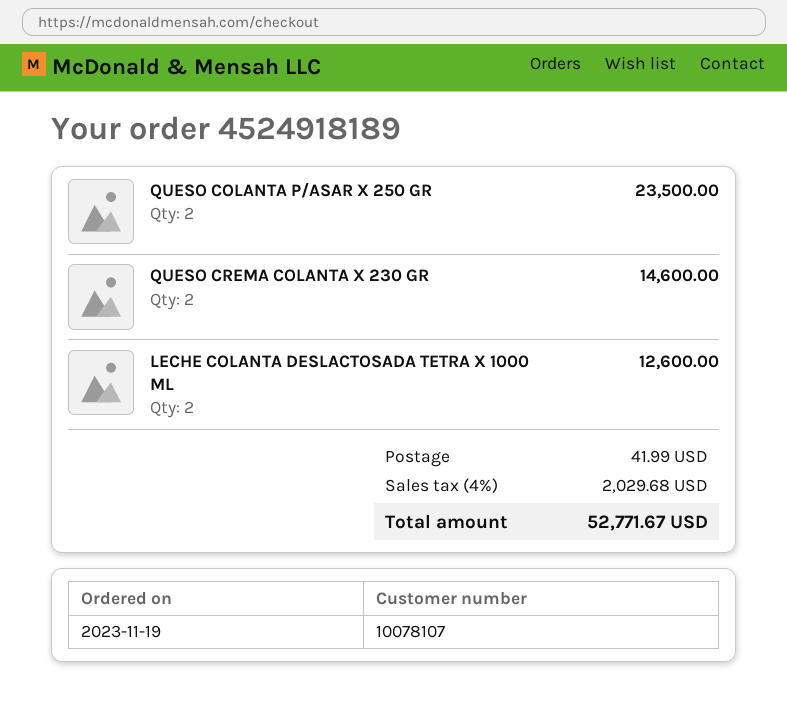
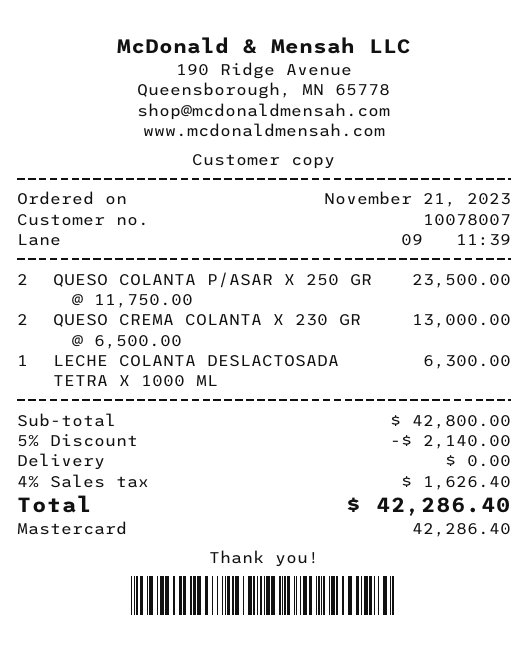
order date: 2023-11-19 -> 2023-11-21
customer number: 10078107 -> 10078007
QUESO CREMA COLANTA X 230 GR: 2 for 14600.00 -> 2 for 13000.00
LECHE COLANTA DESLACTOSADA TETRA X 1000 ML: 2 for 12600.00 -> 1 for 6300.00
discount: none -> 5% = 2140.00
shipping: 41.99 -> 0.00
tax: 4% = 2029.68 -> 4% = 1626.40
total: 52771.67 -> 42286.40

